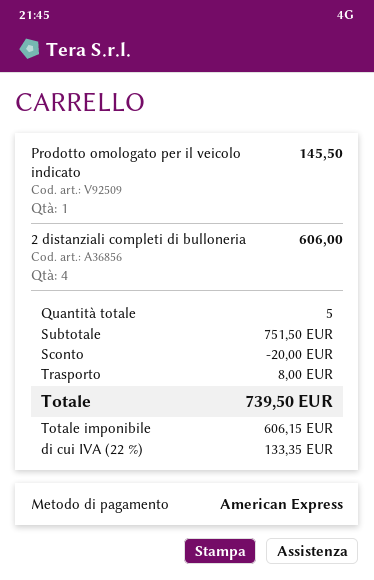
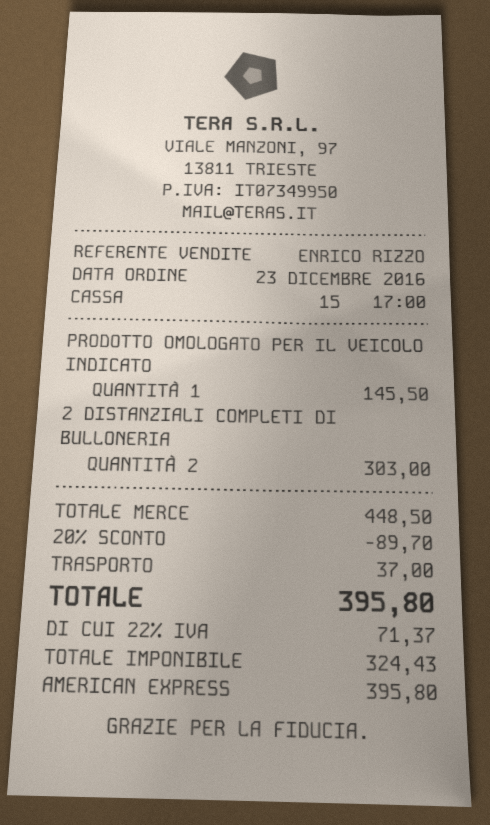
2 distanziali completi di bulloneria: 4 for 606.00 -> 2 for 303.00
subtotal: 751.50 -> 448.50
discount: 20.00 -> 89.70
shipping: 8.00 -> 37.00
net: 606.15 -> 324.43
tax: 22% = 133.35 -> 22% = 71.37
total: 739.50 -> 395.80

